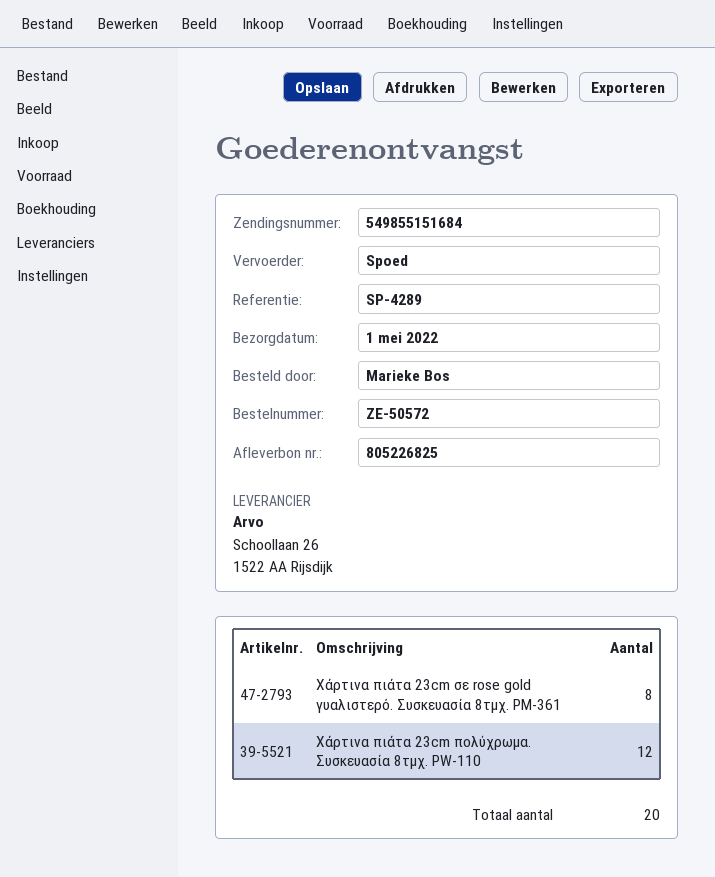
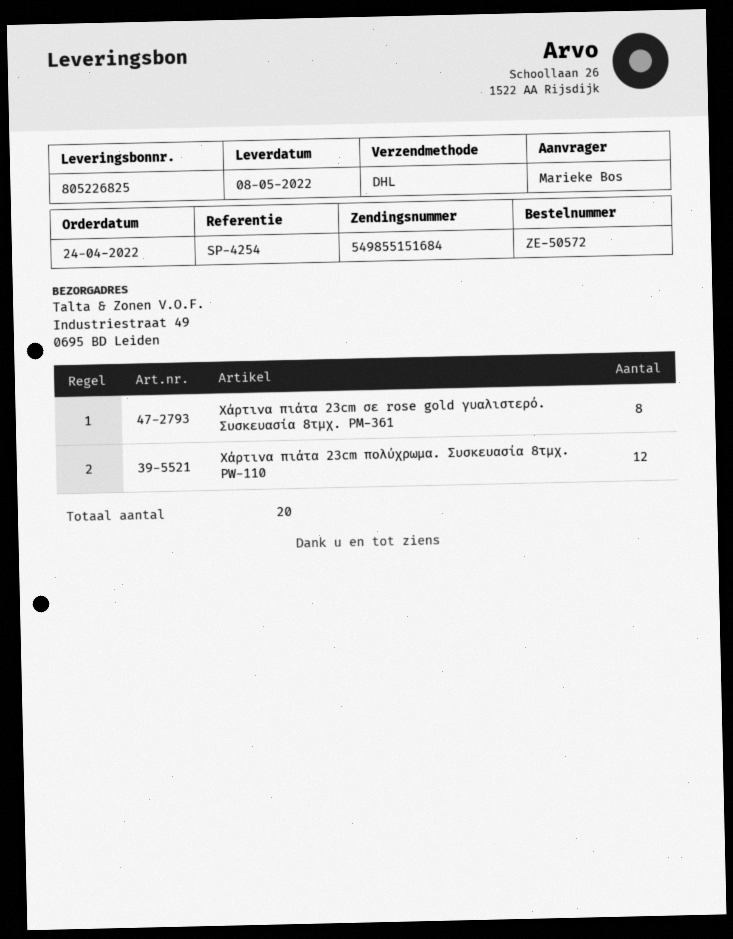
delivery date: 2022-05-01 -> 2022-05-08
reference: SP-4289 -> SP-4254
shipping method: express -> DHL

